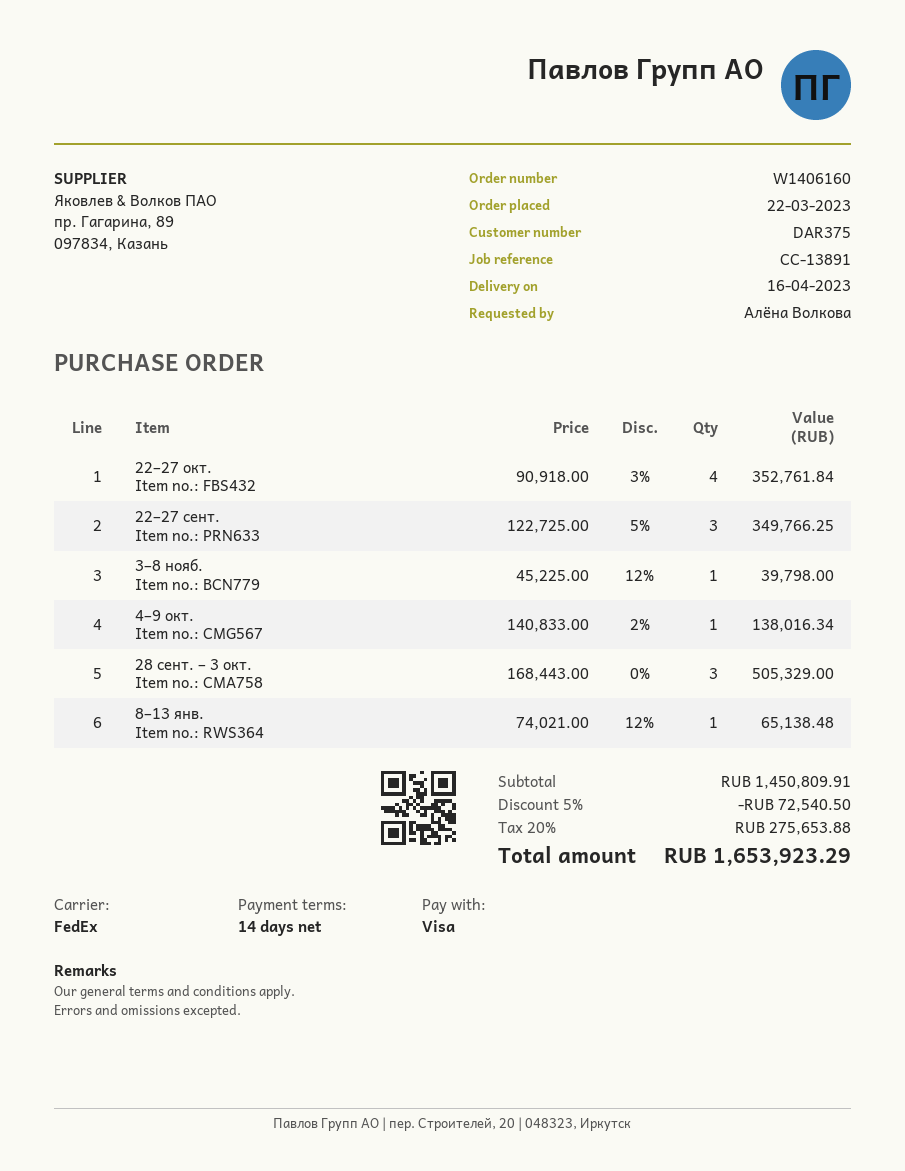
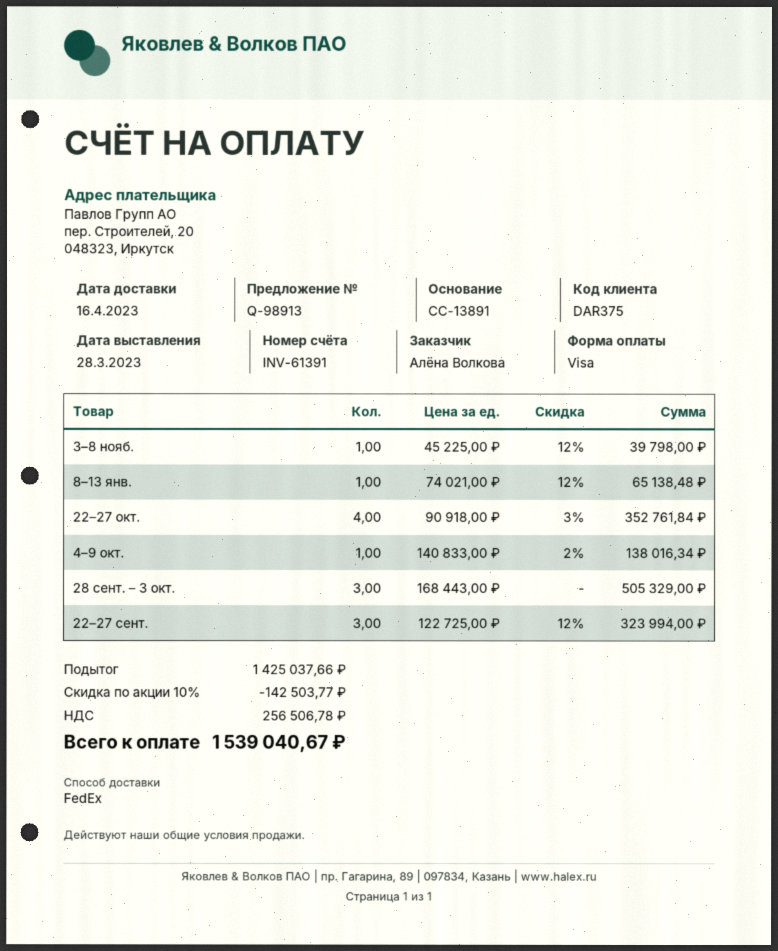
22–27 сент.: 3 x 122725.00 - 5% = 349766.25 -> 3 x 122725.00 - 12% = 323994.00
subtotal: 1450809.91 -> 1425037.66
discount: 5% = 72540.50 -> 10% = 142503.77
tax: 275653.88 -> 256506.78
total: 1653923.29 -> 1539040.67

